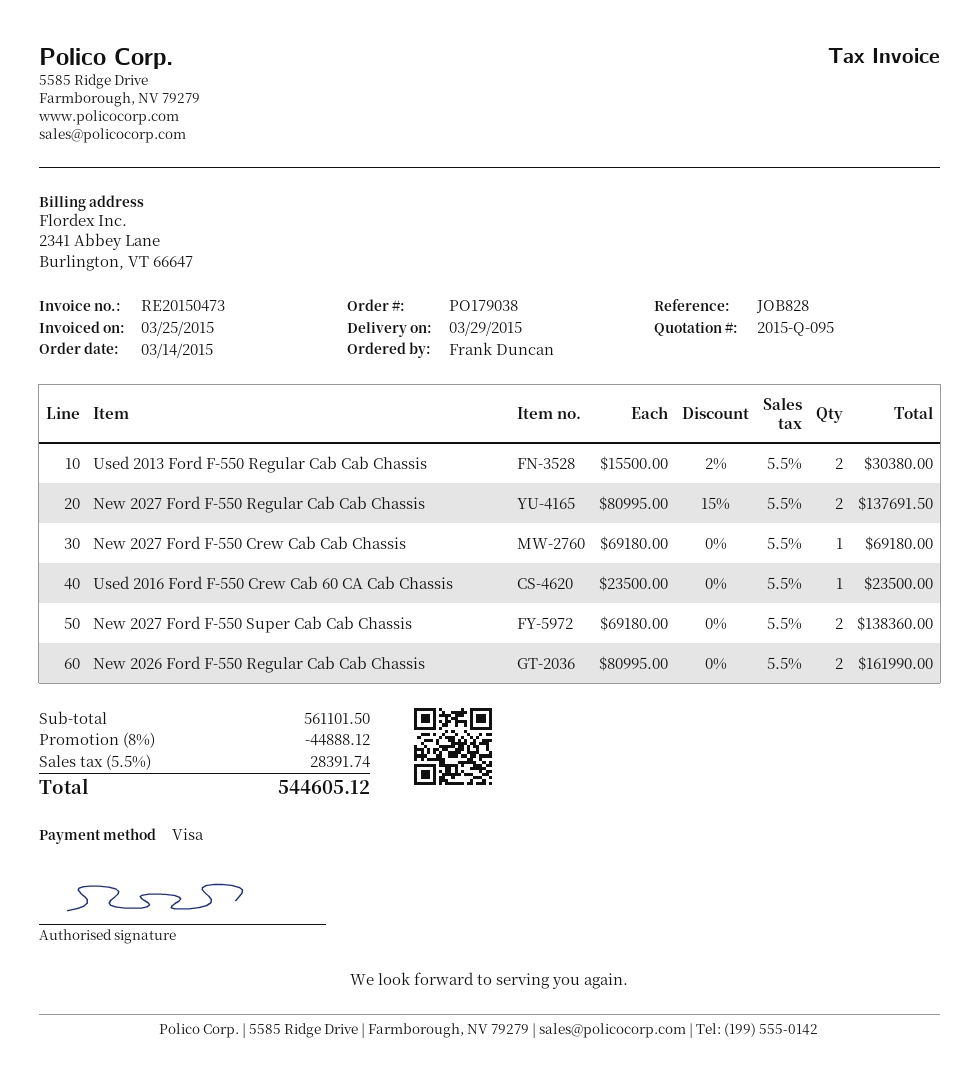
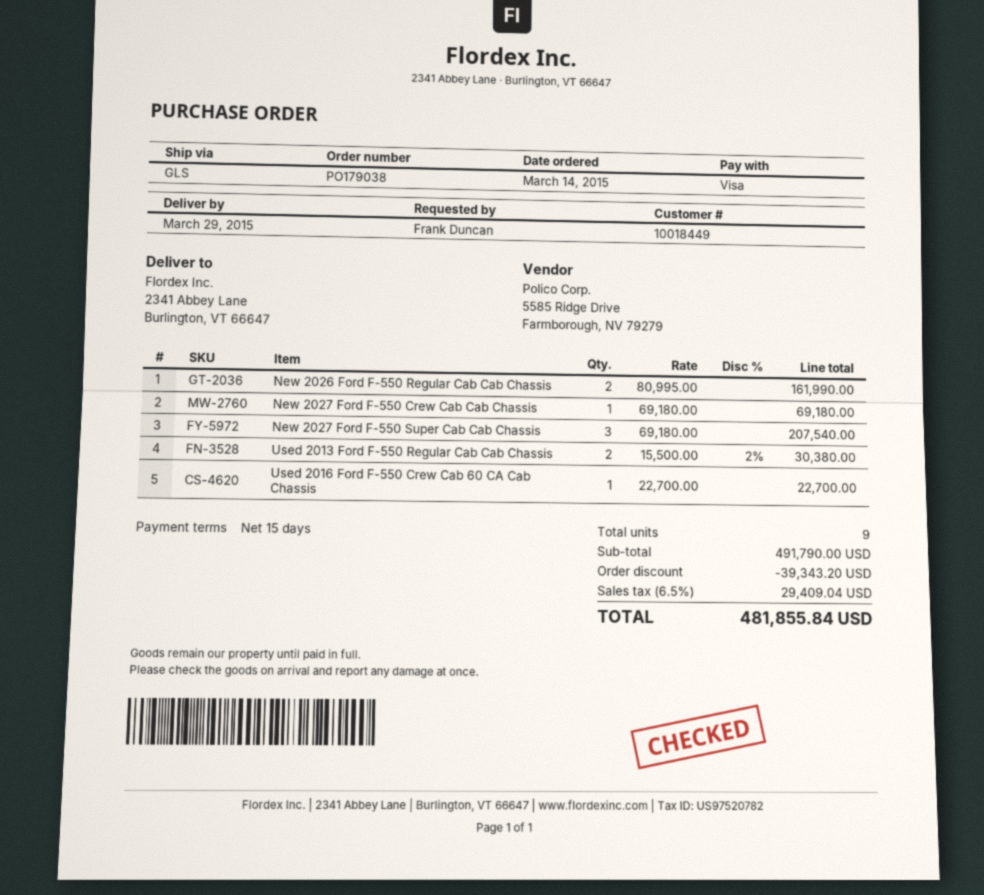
New 2027 Ford F-550 Regular Cab Cab Chassis: 2 x 80995.00 - 15% = 137691.50 -> none
Used 2016 Ford F-550 Crew Cab 60 CA Cab Chassis: 1 x 23500.00 = 23500.00 -> 1 x 22700.00 = 22700.00
New 2027 Ford F-550 Super Cab Cab Chassis: 2 x 69180.00 = 138360.00 -> 3 x 69180.00 = 207540.00
subtotal: 561101.50 -> 491790.00
discount: 44888.12 -> 39343.20
tax: 5.5% = 28391.74 -> 6.5% = 29409.04
total: 544605.12 -> 481855.84

